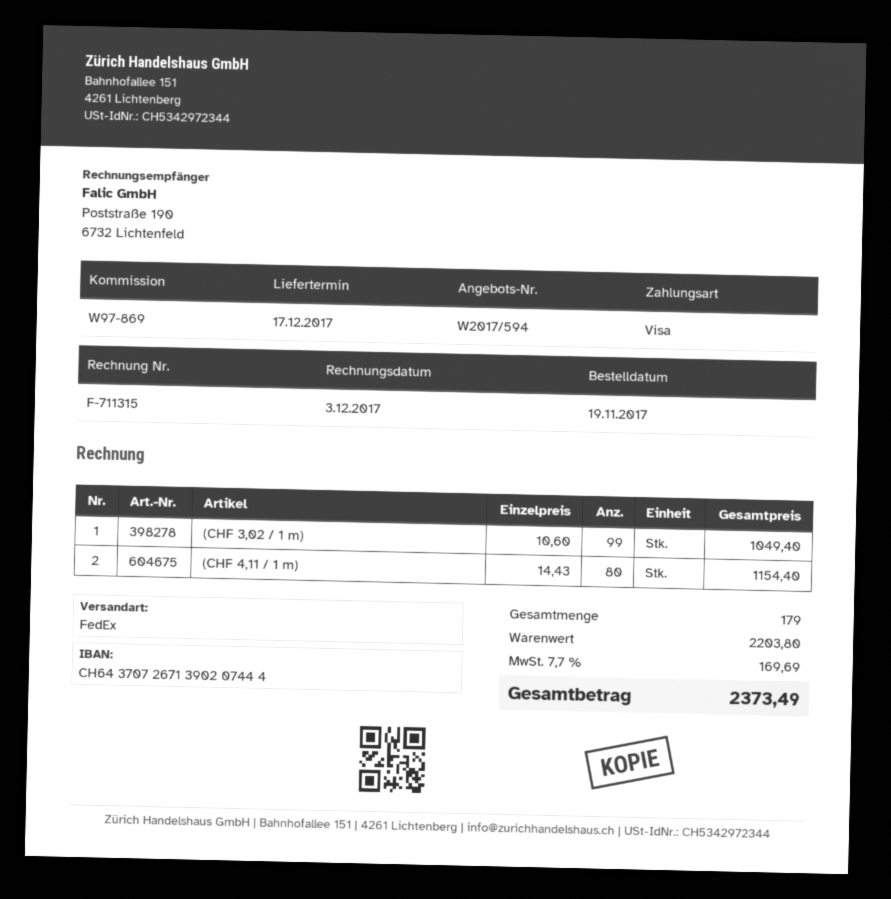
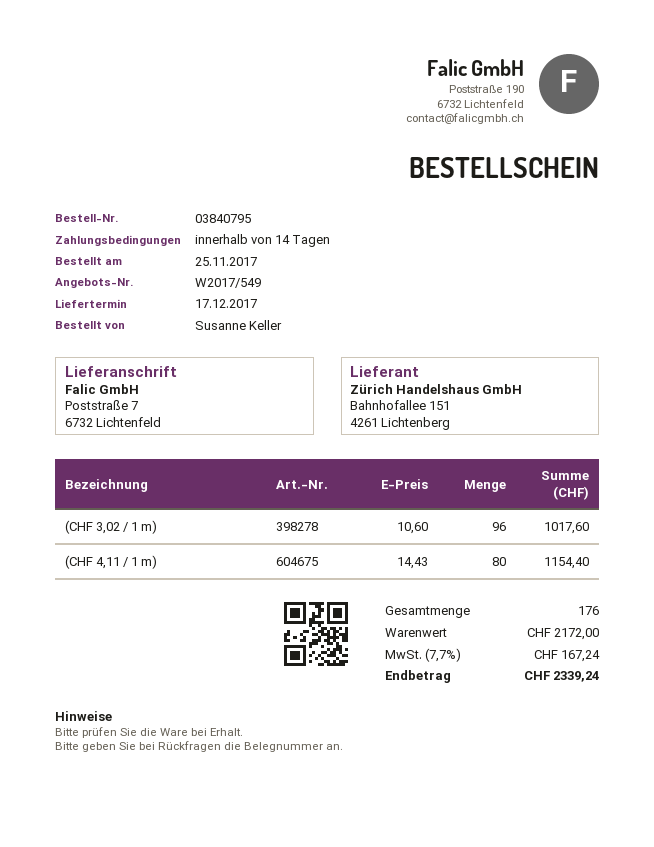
quote number: W2017/594 -> W2017/549
order date: 2017-11-19 -> 2017-11-25
(CHF 3,02 / 1 m): 99 x 10.60 = 1049.40 -> 96 x 10.60 = 1017.60
total quantity: 179 -> 176
subtotal: 2203.80 -> 2172.00
tax: 7.7% = 169.69 -> 7.7% = 167.24
total: 2373.49 -> 2339.24

